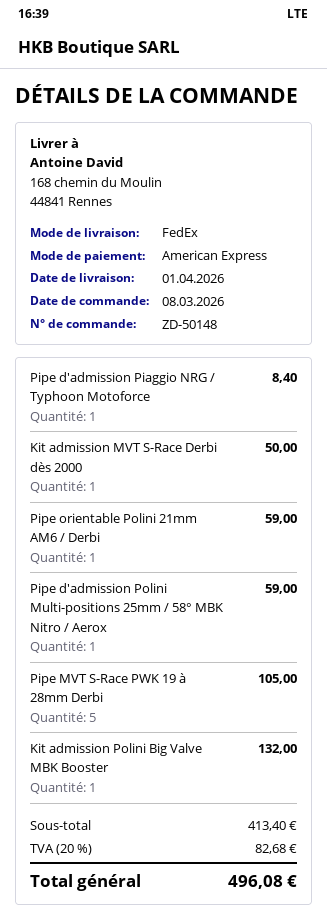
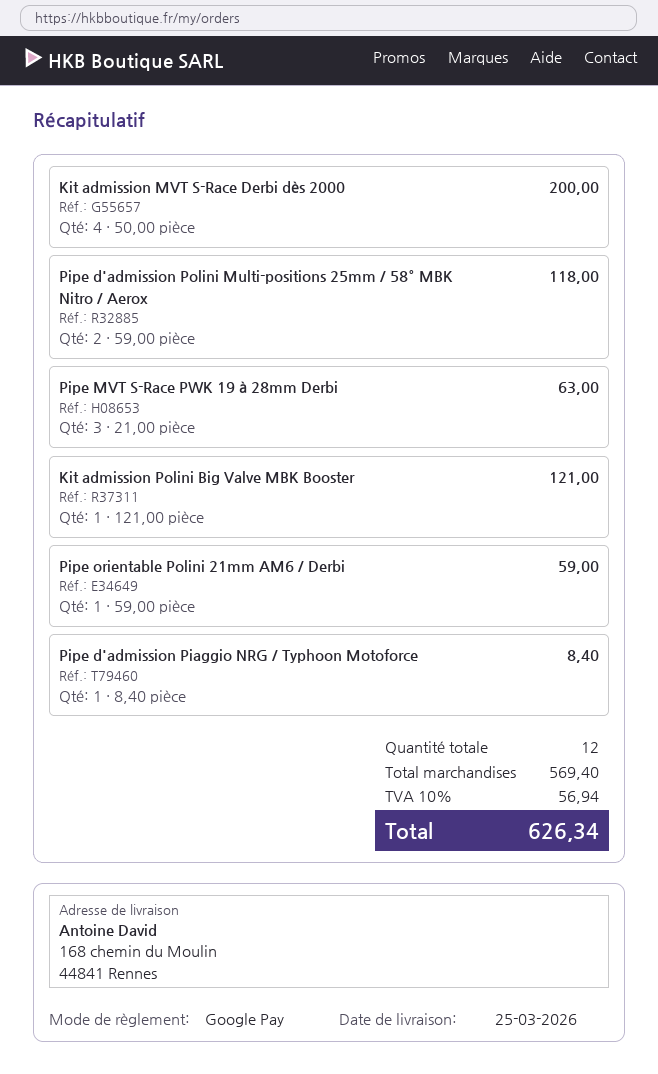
delivery date: 2026-04-01 -> 2026-03-25
payment method: American Express -> Google Pay
Kit admission MVT S-Race Derbi dès 2000: 1 for 50.00 -> 4 for 200.00
Pipe d'admission Polini Multi-positions 25mm / 58° MBK Nitro / Aerox: 1 for 59.00 -> 2 for 118.00
Pipe MVT S-Race PWK 19 à 28mm Derbi: 5 for 105.00 -> 3 for 63.00
Kit admission Polini Big Valve MBK Booster: 1 for 132.00 -> 1 for 121.00
subtotal: 413.40 -> 569.40
tax: 20% = 82.68 -> 10% = 56.94
total: 496.08 -> 626.34

